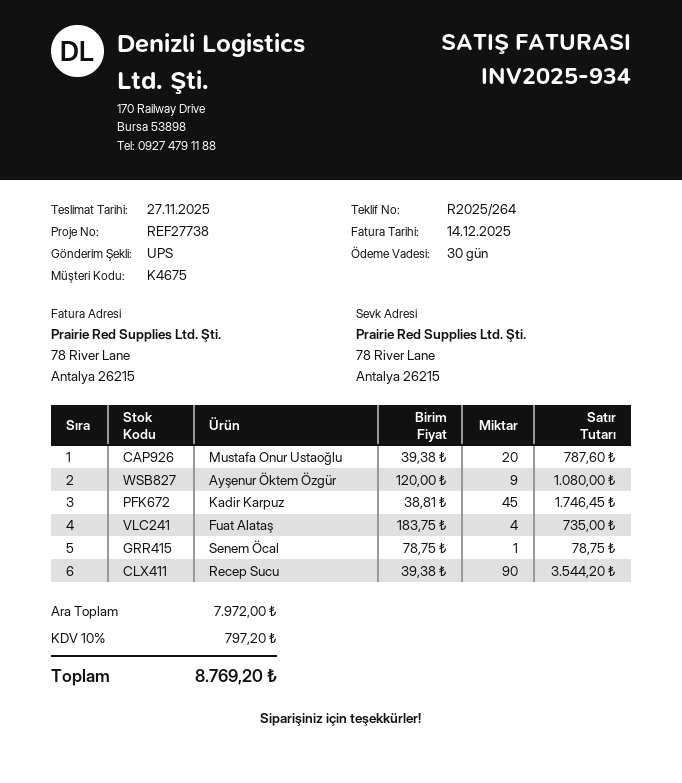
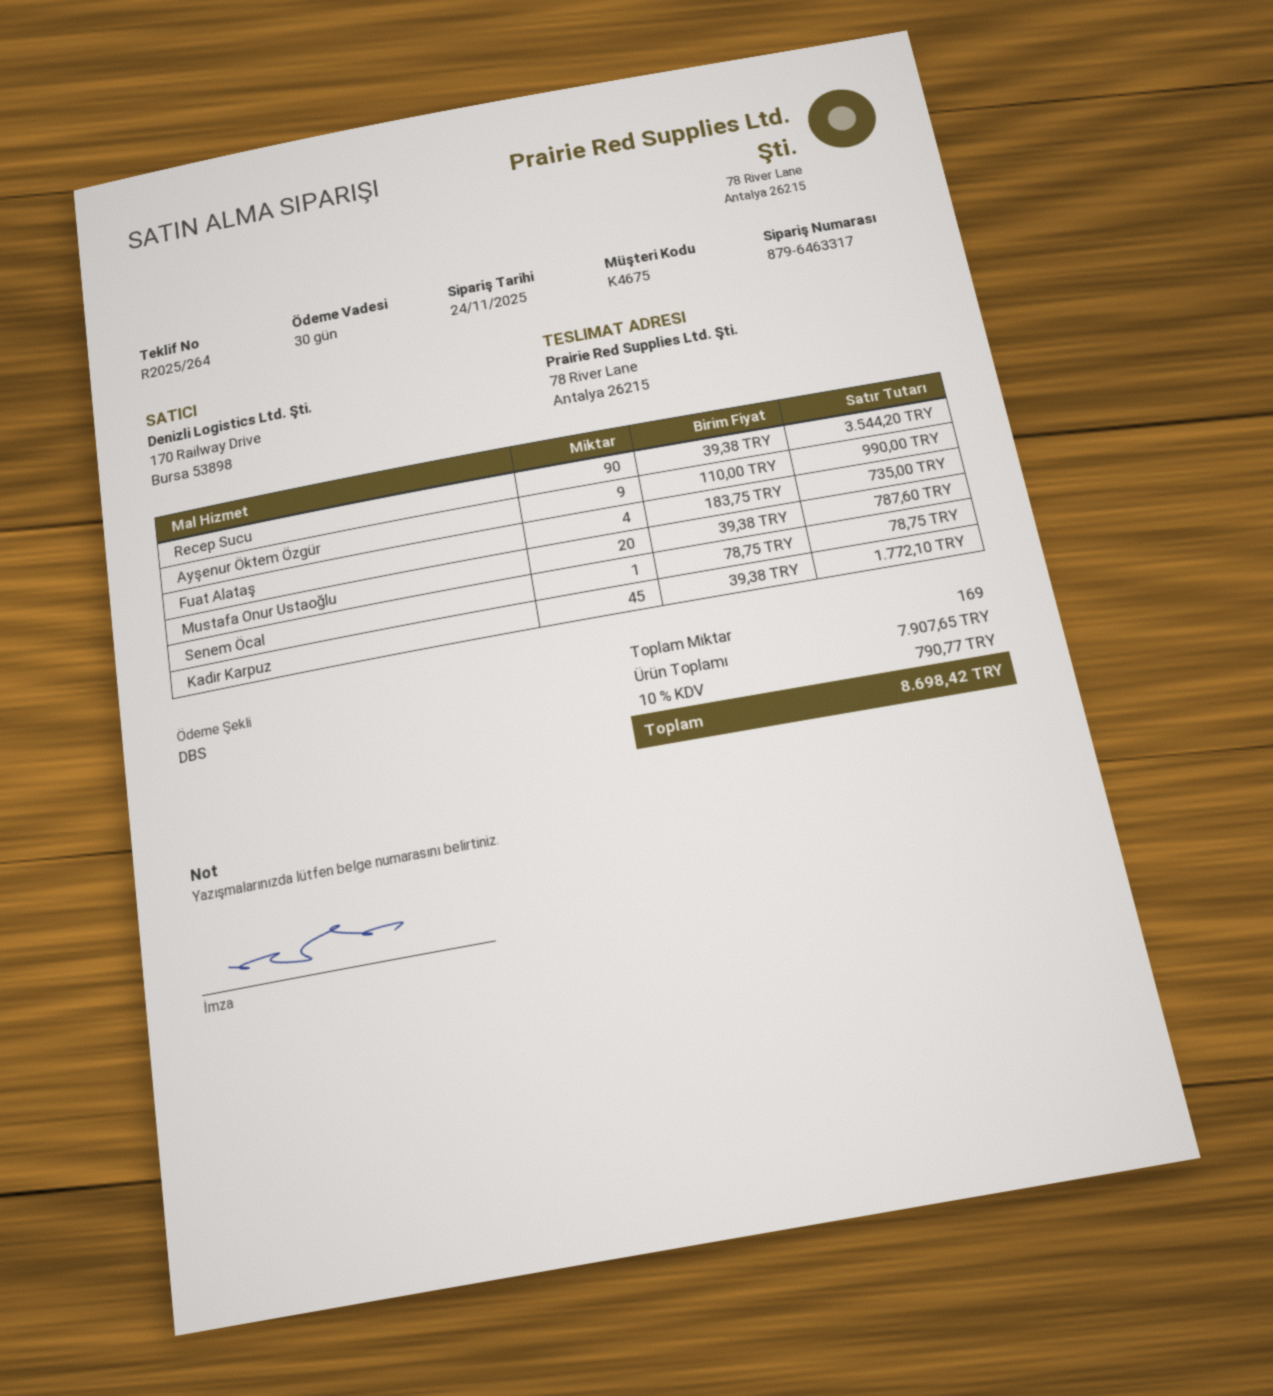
Ayşenur Öktem Özgür: 9 x 120.00 = 1080.00 -> 9 x 110.00 = 990.00
Kadir Karpuz: 45 x 38.81 = 1746.45 -> 45 x 39.38 = 1772.10
subtotal: 7972.00 -> 7907.65
tax: 10% = 797.20 -> 10% = 790.77
total: 8769.20 -> 8698.42

